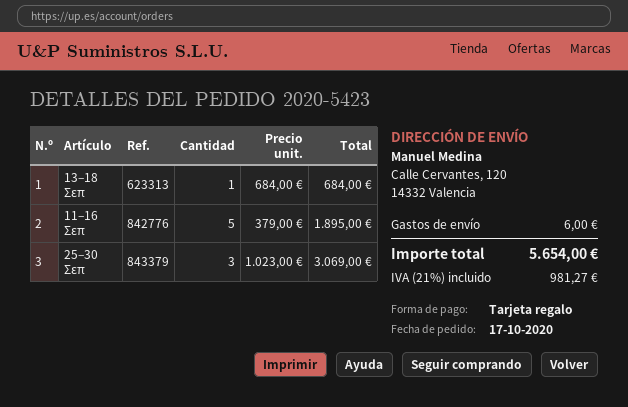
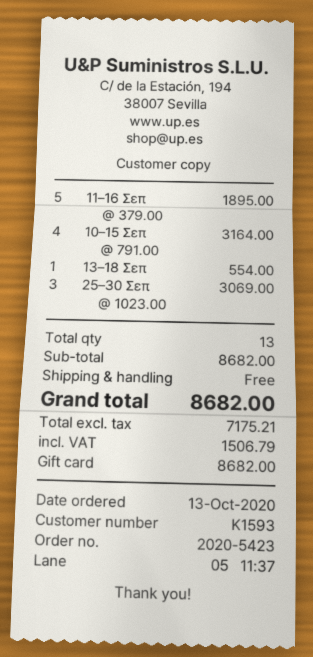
order date: 2020-10-17 -> 2020-10-13
13–18 Σεπ: 1 x 684.00 = 684.00 -> 1 x 554.00 = 554.00
10–15 Σεπ: none -> 4 x 791.00 = 3164.00
shipping: 6.00 -> 0.00
tax: 981.27 -> 1506.79
total: 5654.00 -> 8682.00

